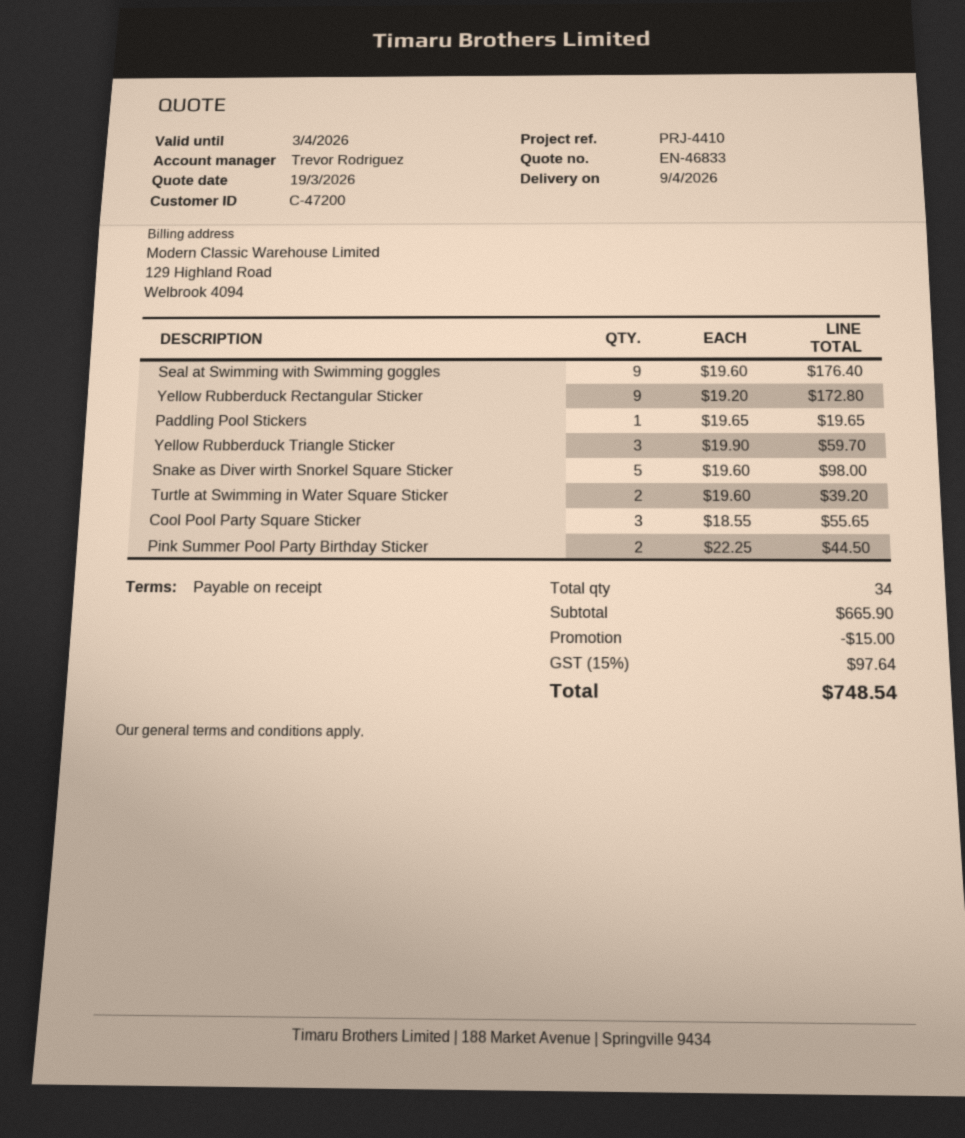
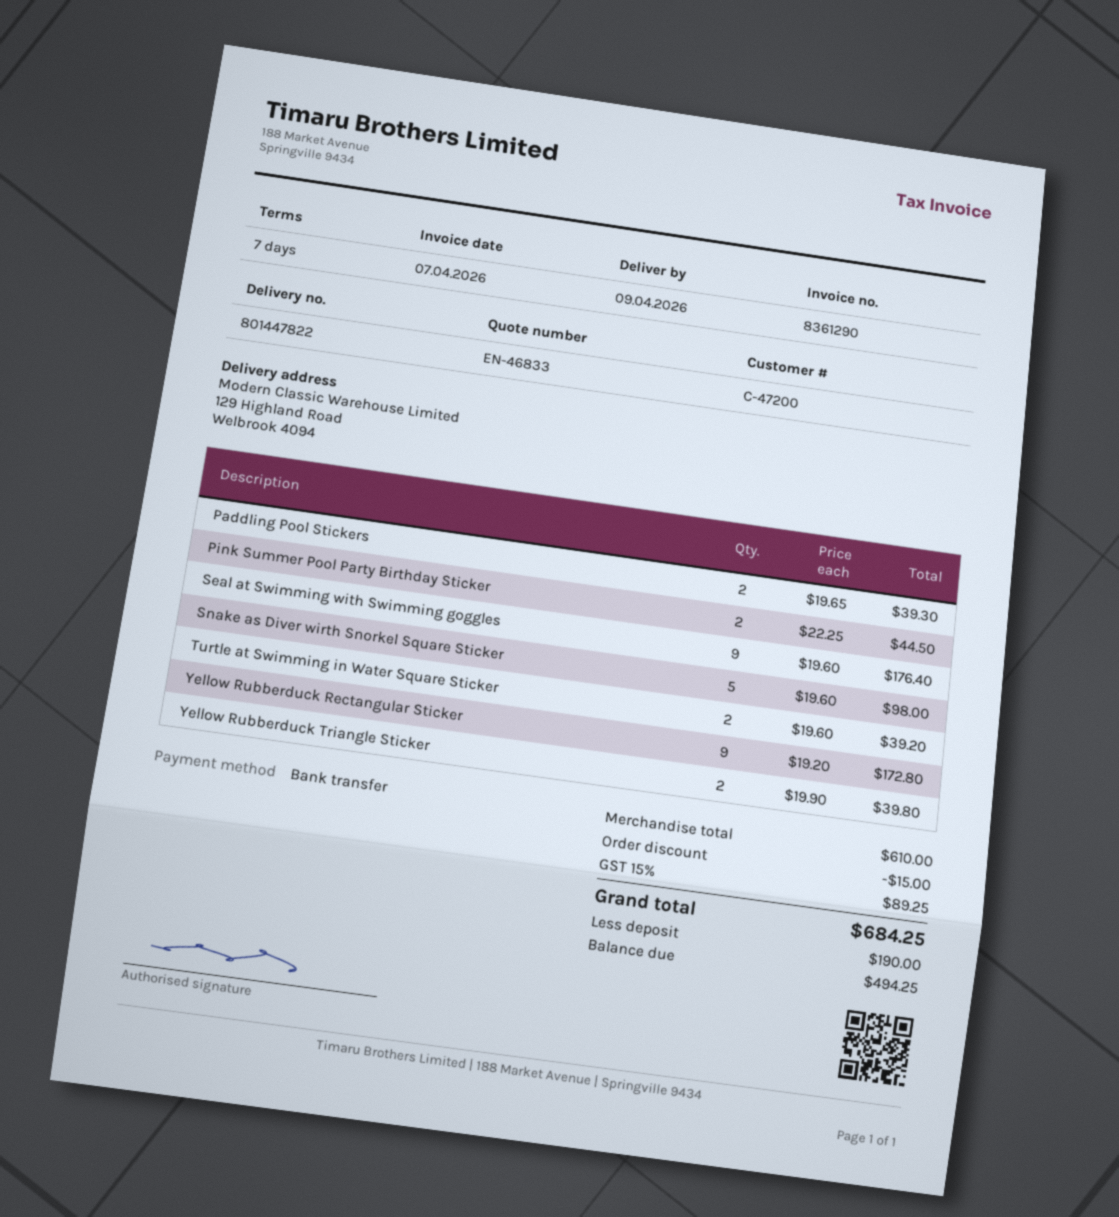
payment terms: on receipt -> 7 days
Paddling Pool Stickers: 1 x 19.65 = 19.65 -> 2 x 19.65 = 39.30
Yellow Rubberduck Triangle Sticker: 3 x 19.90 = 59.70 -> 2 x 19.90 = 39.80
Cool Pool Party Square Sticker: 3 x 18.55 = 55.65 -> none
subtotal: 665.90 -> 610.00
tax: 15% = 97.64 -> 15% = 89.25
total: 748.54 -> 684.25

